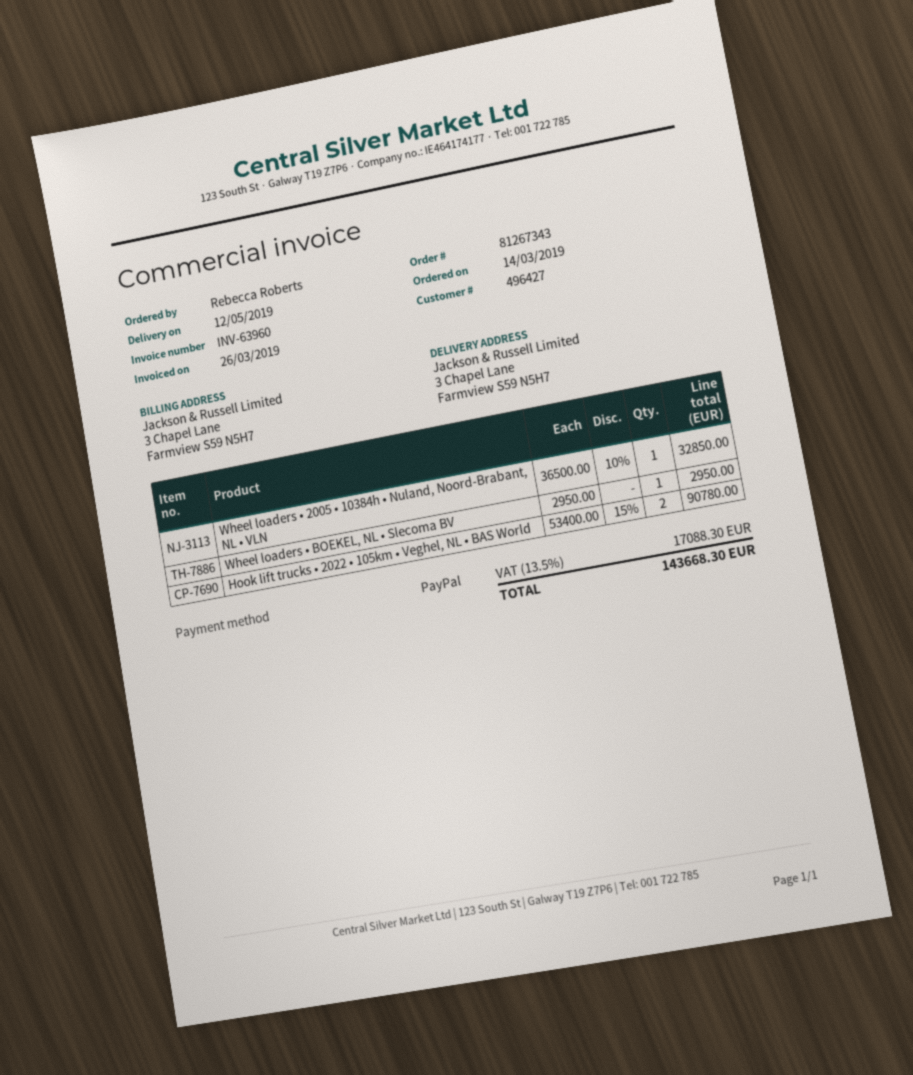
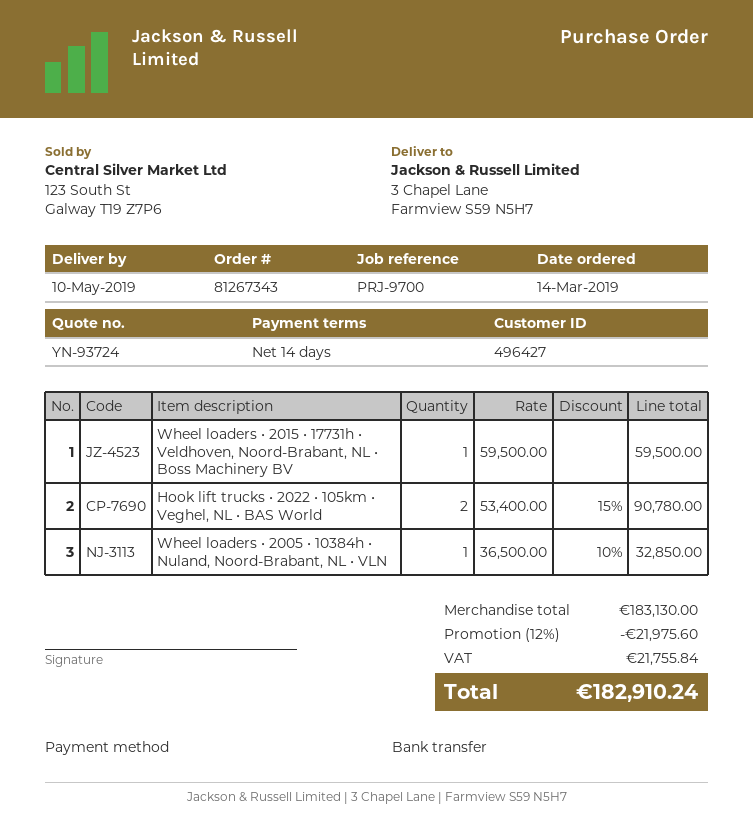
delivery date: 2019-05-12 -> 2019-05-10
payment method: PayPal -> bank transfer
Wheel loaders • BOEKEL, NL • Slecoma BV: 1 x 2950.00 = 2950.00 -> none
Wheel loaders • 2015 • 17731h • Veldhoven, Noord-Brabant, NL • Boss Machinery BV: none -> 1 x 59500.00 = 59500.00
discount: none -> 12% = 21975.60
tax: 17088.30 -> 21755.84
total: 143668.30 -> 182910.24

